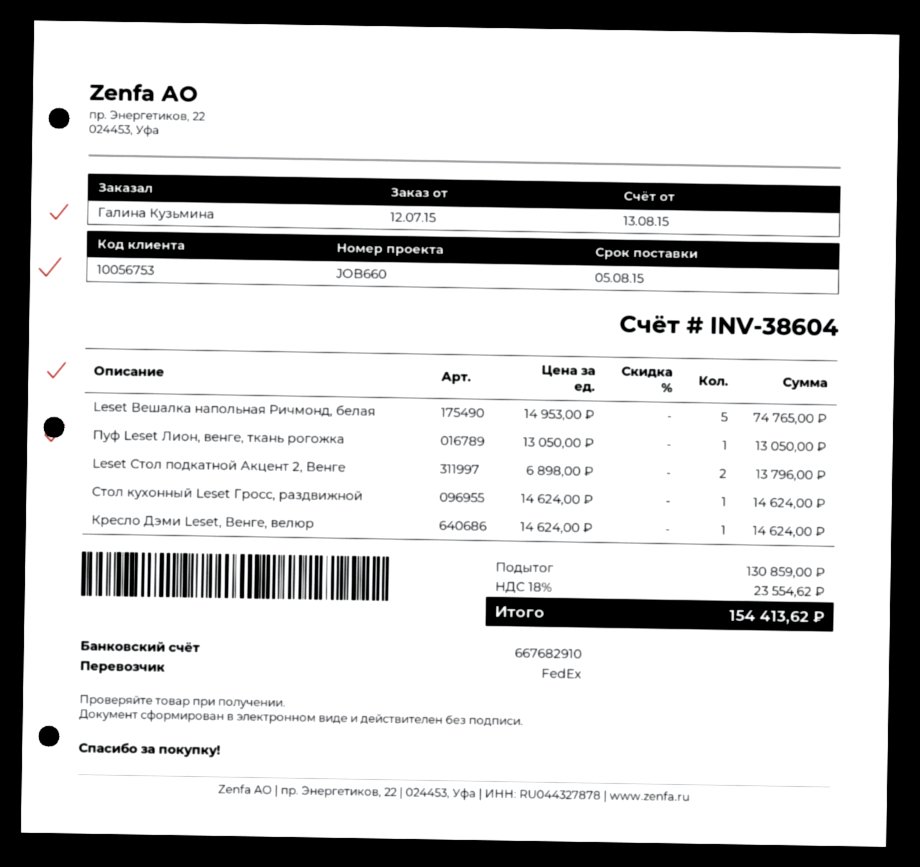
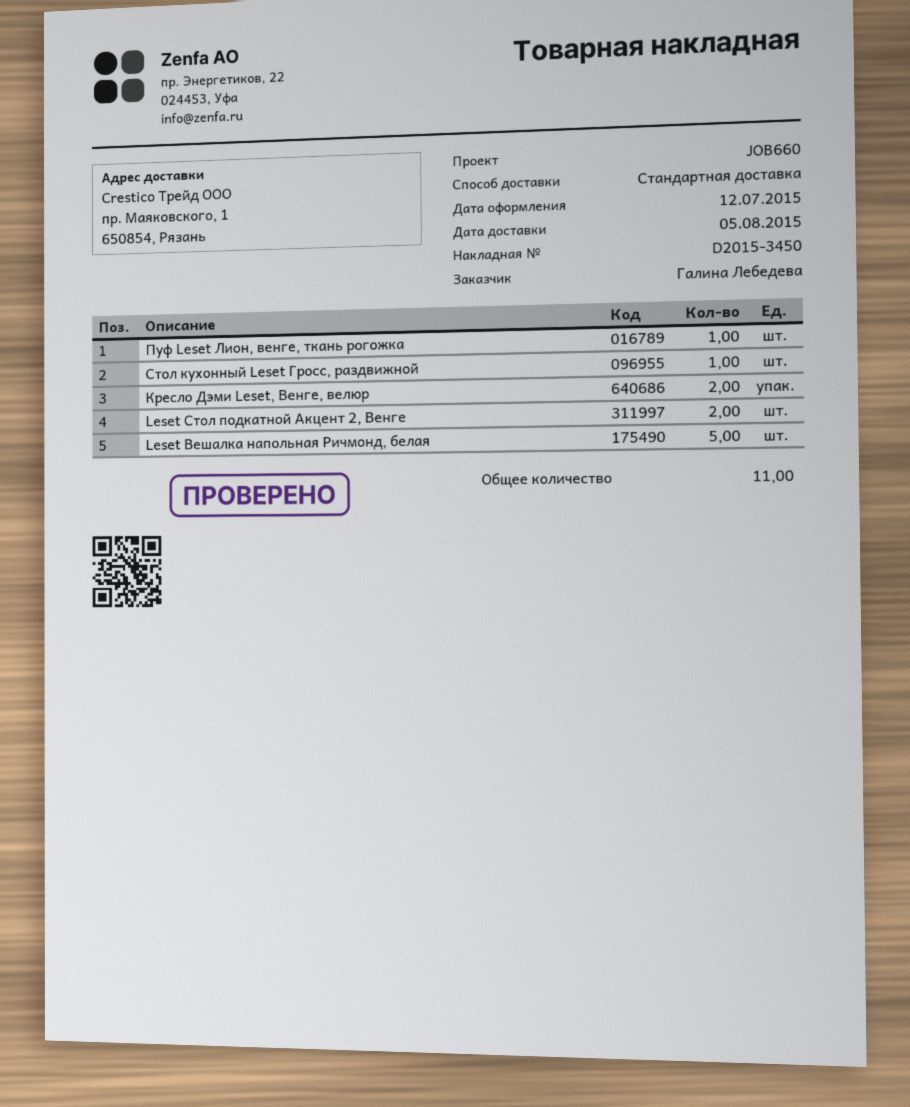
ordered by: Галина Кузьмина -> Галина Лебедева
shipping method: FedEx -> standard
Кресло Дэми Leset, Венге, велюр: 1 -> 2

